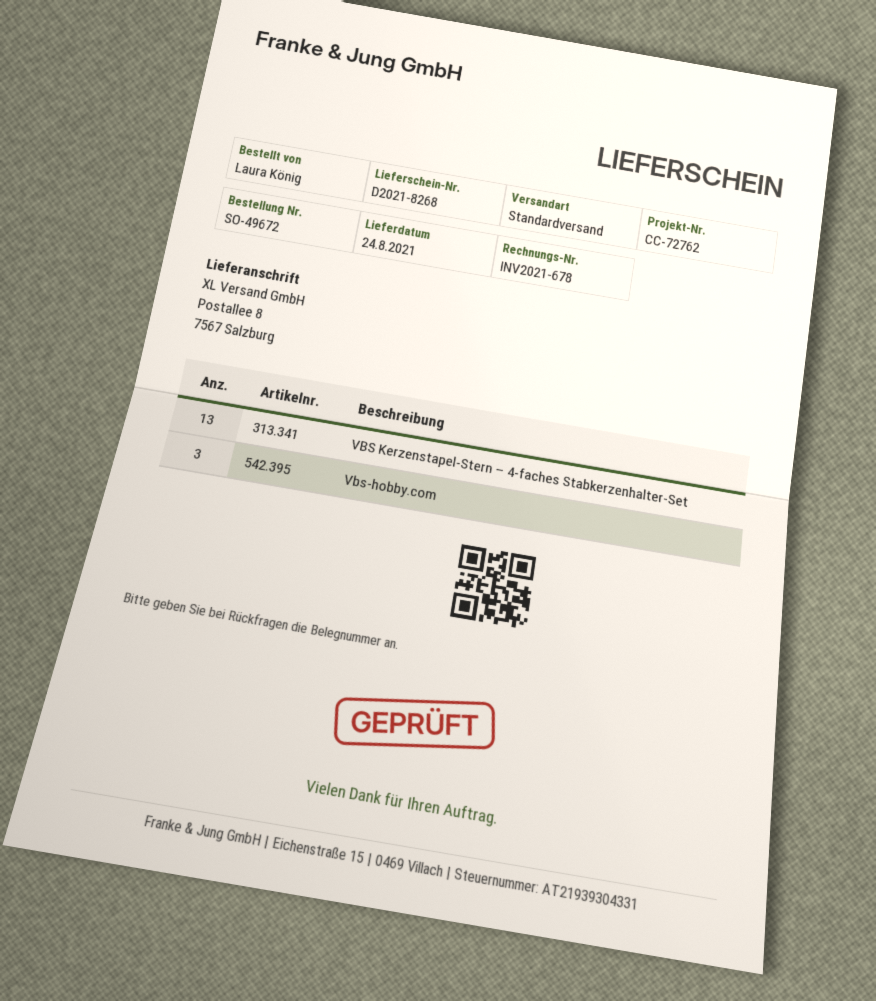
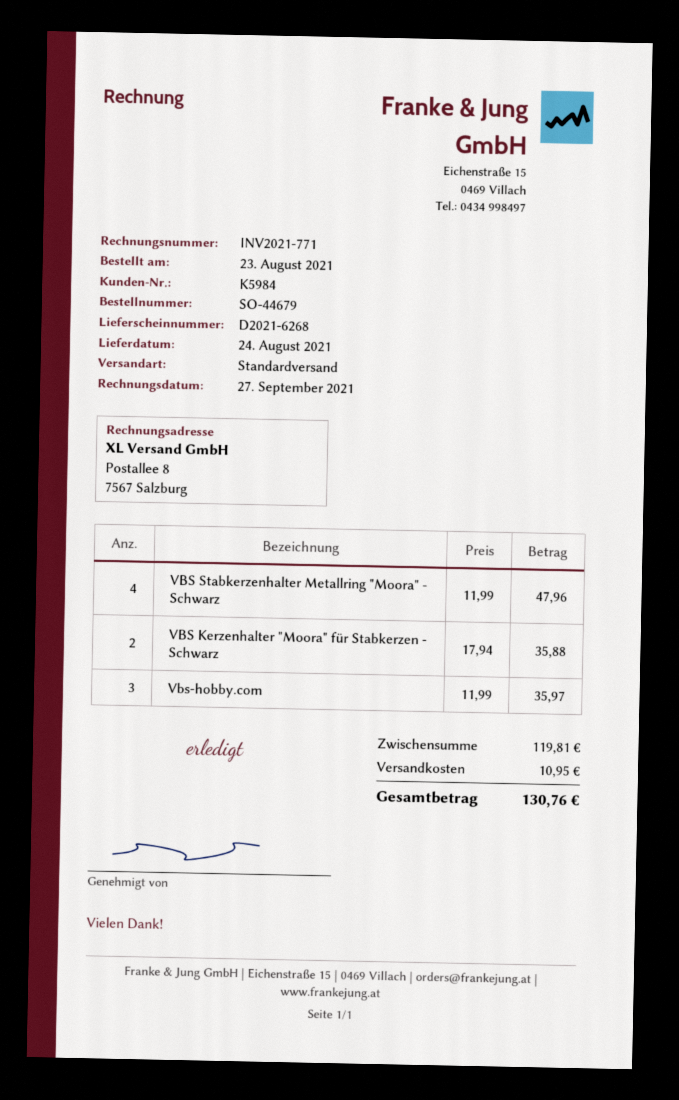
order number: SO-49672 -> SO-44679
delivery note number: D2021-8268 -> D2021-6268
invoice number: INV2021-678 -> INV2021-771
VBS Kerzenstapel-Stern – 4‑faches Stabkerzenhalter-Set: 13 -> none
VBS Stabkerzenhalter Metallring "Moora" - Schwarz: none -> 4
VBS Kerzenhalter "Moora" für Stabkerzen - Schwarz: none -> 2

